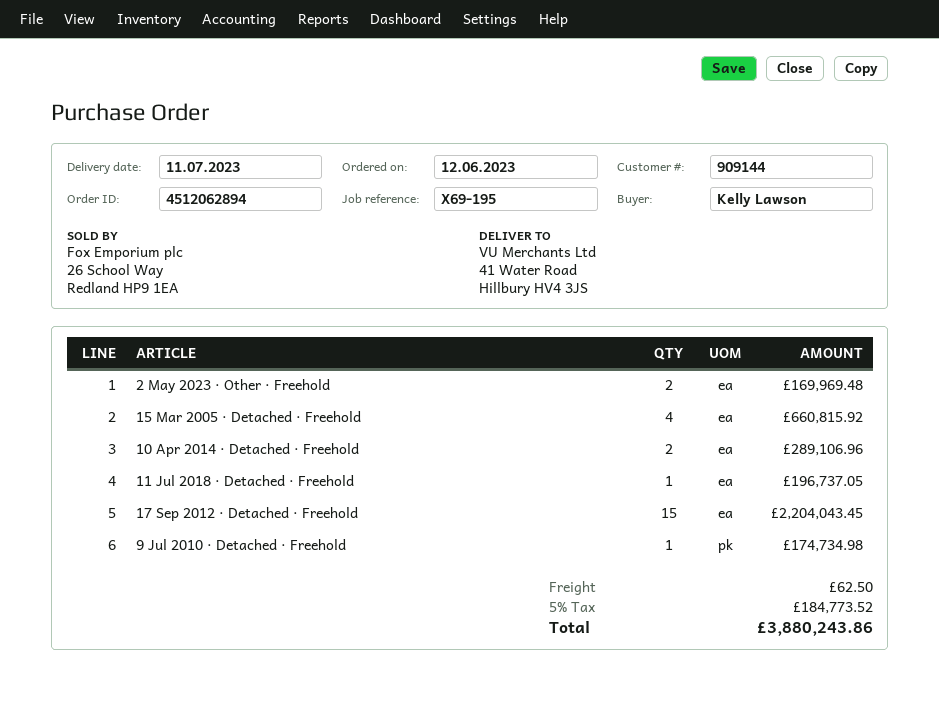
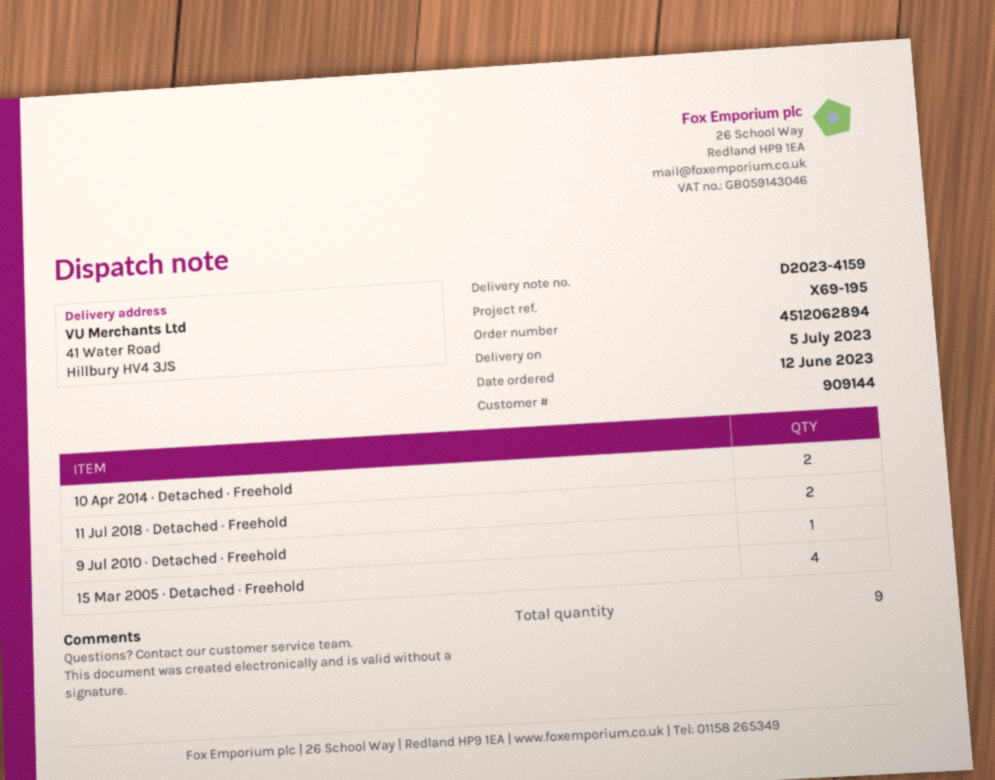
delivery date: 2023-07-11 -> 2023-07-05
2 May 2023 · Other · Freehold: 2 -> none
11 Jul 2018 · Detached · Freehold: 1 -> 2
17 Sep 2012 · Detached · Freehold: 15 -> none

